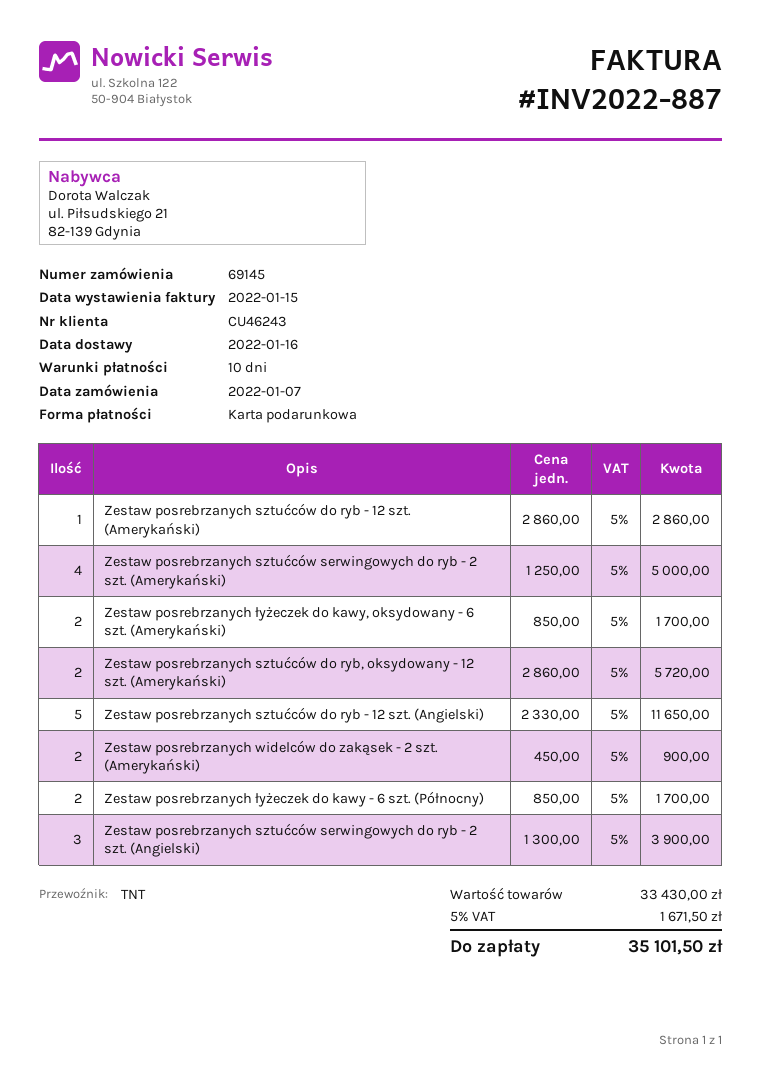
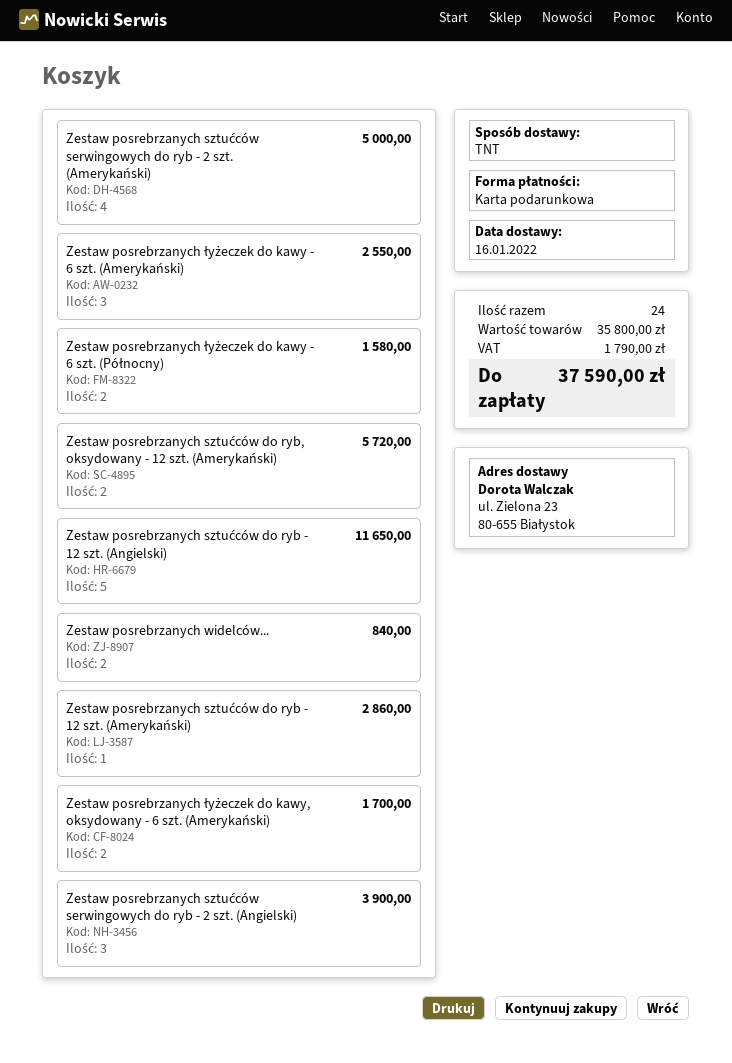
Zestaw posrebrzanych widelców do zakąsek - 2 szt. (Amerykański): 2 for 900.00 -> 2 for 840.00
Zestaw posrebrzanych łyżeczek do kawy - 6 szt. (Północny): 2 for 1700.00 -> 2 for 1580.00
Zestaw posrebrzanych łyżeczek do kawy - 6 szt. (Amerykański): none -> 3 for 2550.00
subtotal: 33430.00 -> 35800.00
tax: 1671.50 -> 1790.00
total: 35101.50 -> 37590.00

